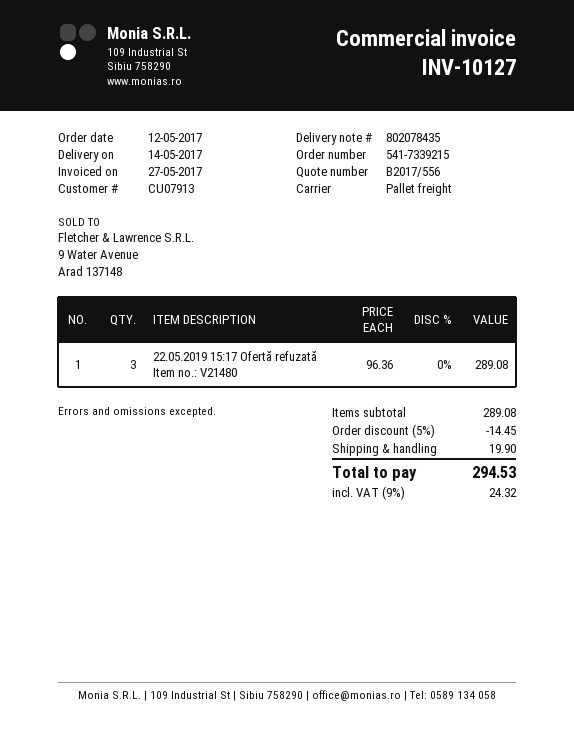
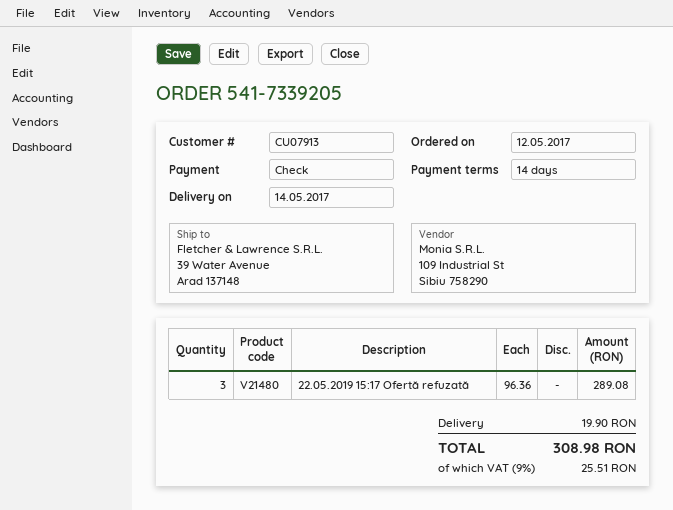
order number: 541-7339215 -> 541-7339205
discount: 5% = 14.45 -> none
tax: 9% = 24.32 -> 9% = 25.51
total: 294.53 -> 308.98

